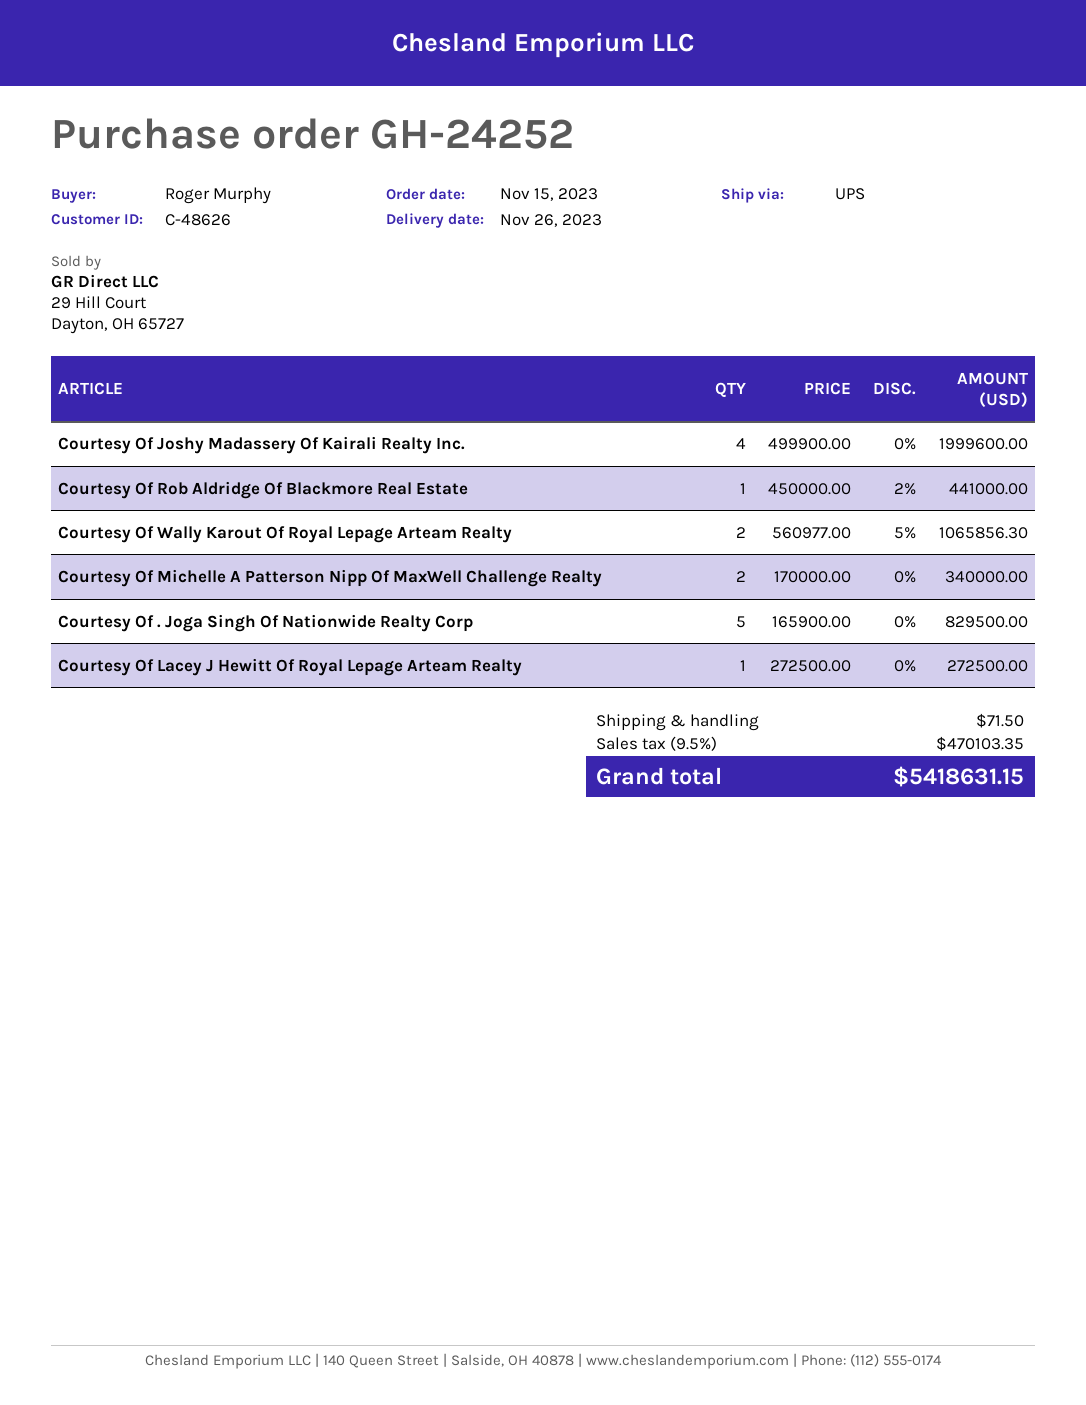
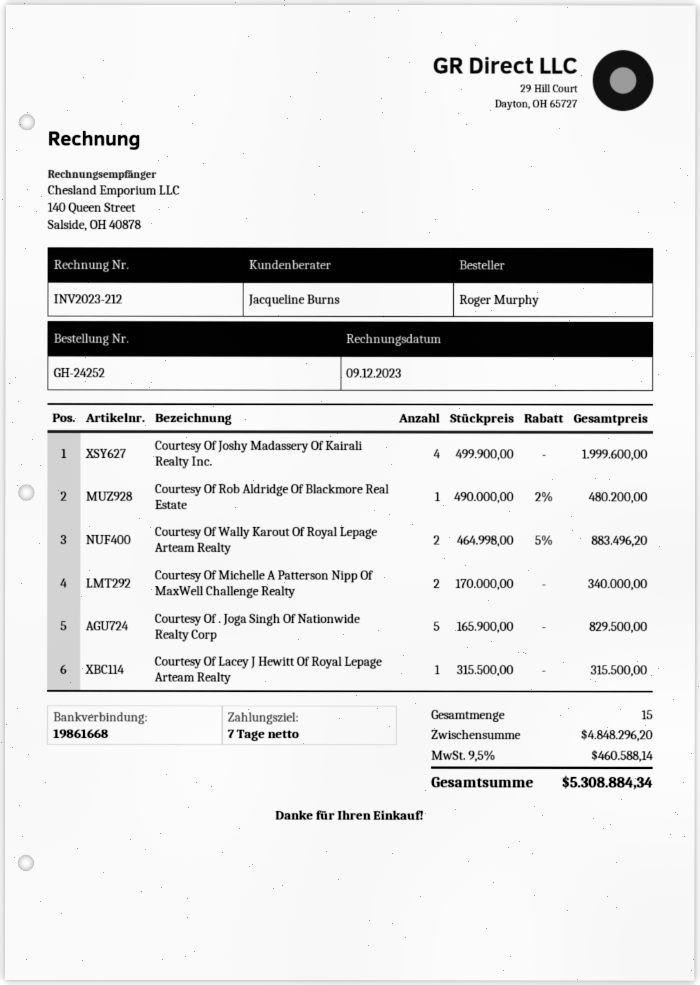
Courtesy Of Rob Aldridge Of Blackmore Real Estate: 1 x 450000.00 - 2% = 441000.00 -> 1 x 490000.00 - 2% = 480200.00
Courtesy Of Wally Karout Of Royal Lepage Arteam Realty: 2 x 560977.00 - 5% = 1065856.30 -> 2 x 464998.00 - 5% = 883496.20
Courtesy Of Lacey J Hewitt Of Royal Lepage Arteam Realty: 1 x 272500.00 = 272500.00 -> 1 x 315500.00 = 315500.00
shipping: 71.50 -> none
tax: 9.5% = 470103.35 -> 9.5% = 460588.14
total: 5418631.15 -> 5308884.34

